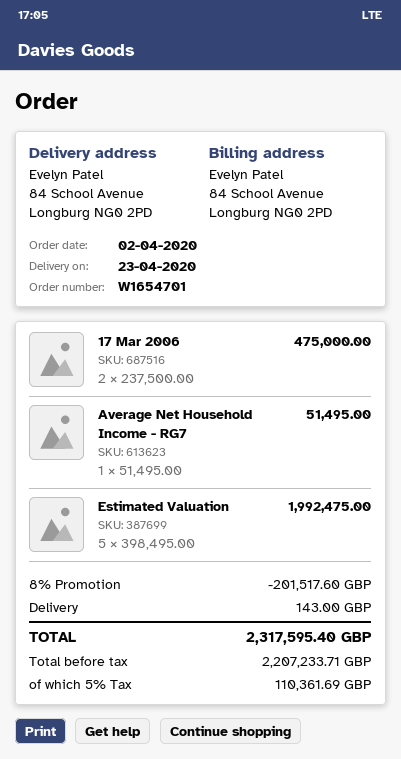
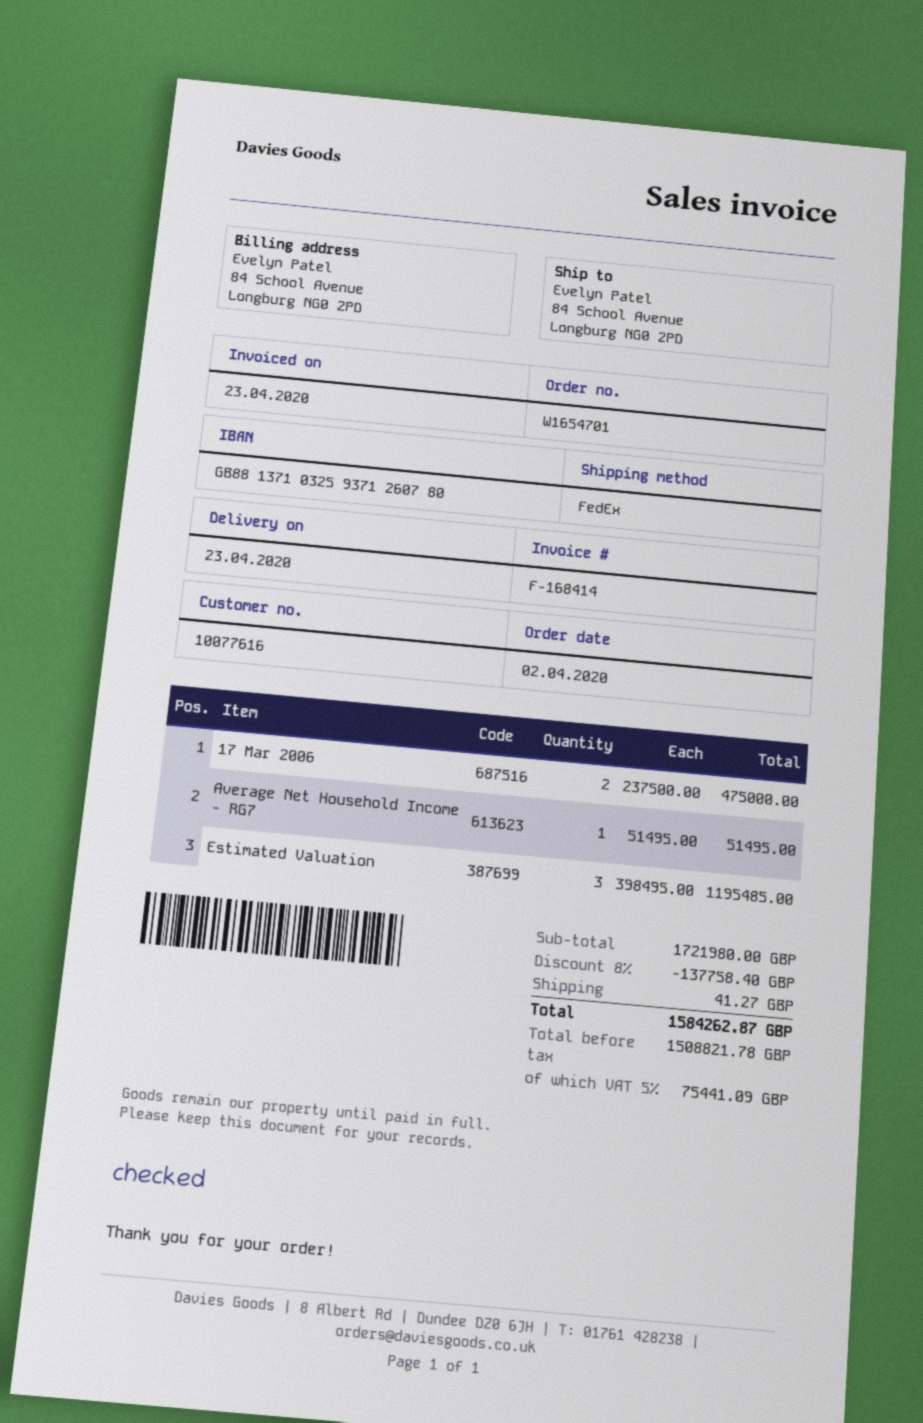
Estimated Valuation: 5 x 398495.00 = 1992475.00 -> 3 x 398495.00 = 1195485.00
discount: 8% = 201517.60 -> 8% = 137758.40
shipping: 143.00 -> 41.27
net: 2207233.71 -> 1508821.78
tax: 5% = 110361.69 -> 5% = 75441.09
total: 2317595.40 -> 1584262.87

